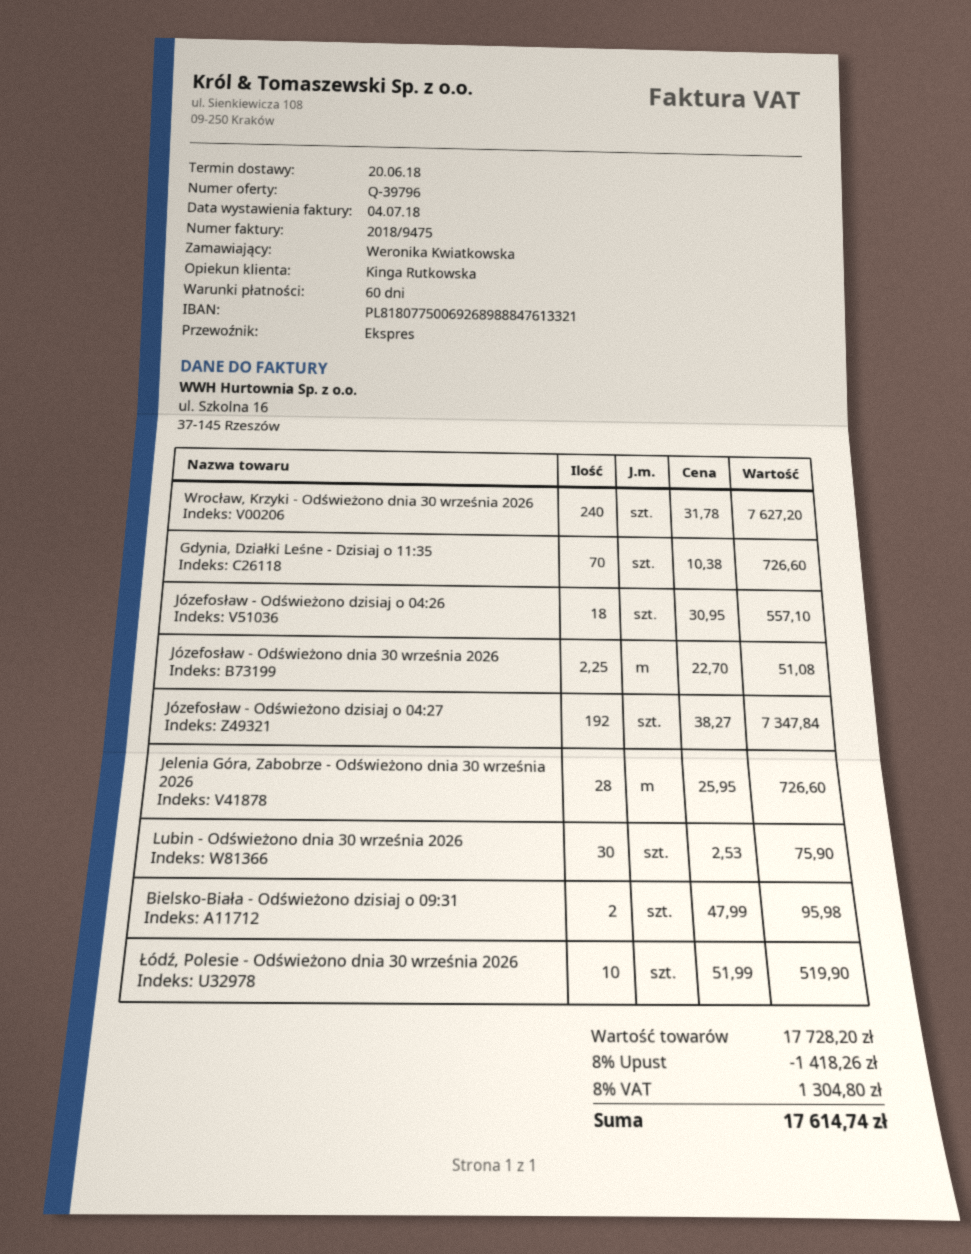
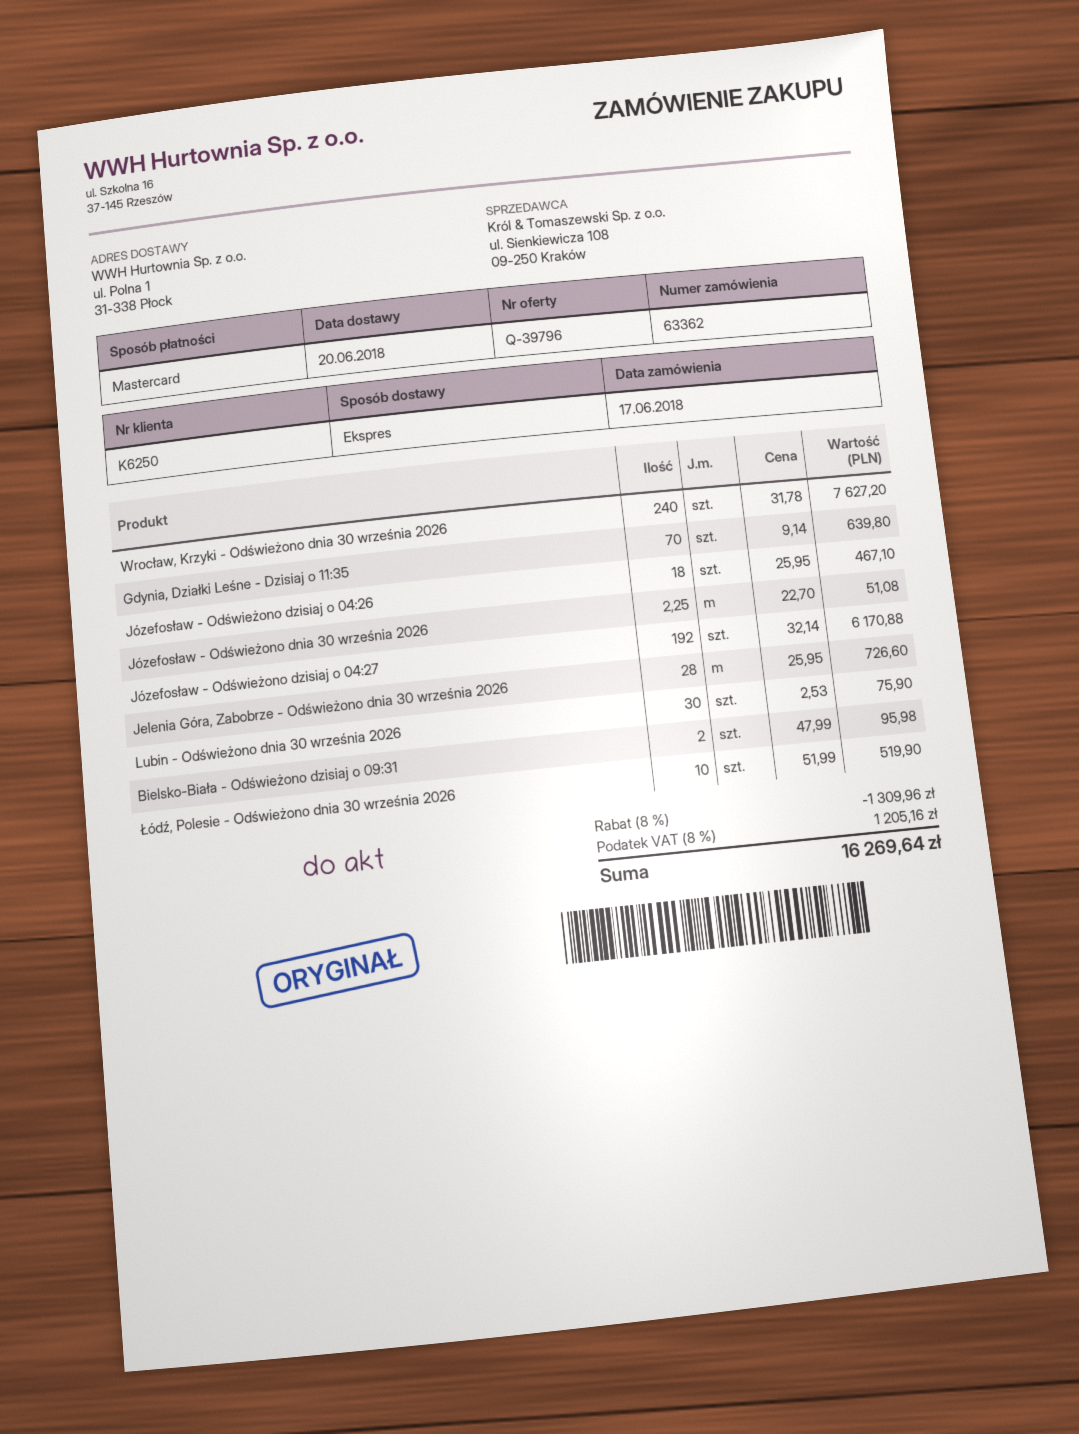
Gdynia, Działki Leśne - Dzisiaj o 11:35: 70 x 10.38 = 726.60 -> 70 x 9.14 = 639.80
Józefosław - Odświeżono dzisiaj o 04:26: 18 x 30.95 = 557.10 -> 18 x 25.95 = 467.10
Józefosław - Odświeżono dzisiaj o 04:27: 192 x 38.27 = 7347.84 -> 192 x 32.14 = 6170.88
discount: 8% = 1418.26 -> 8% = 1309.96
tax: 8% = 1304.80 -> 8% = 1205.16
total: 17614.74 -> 16269.64

